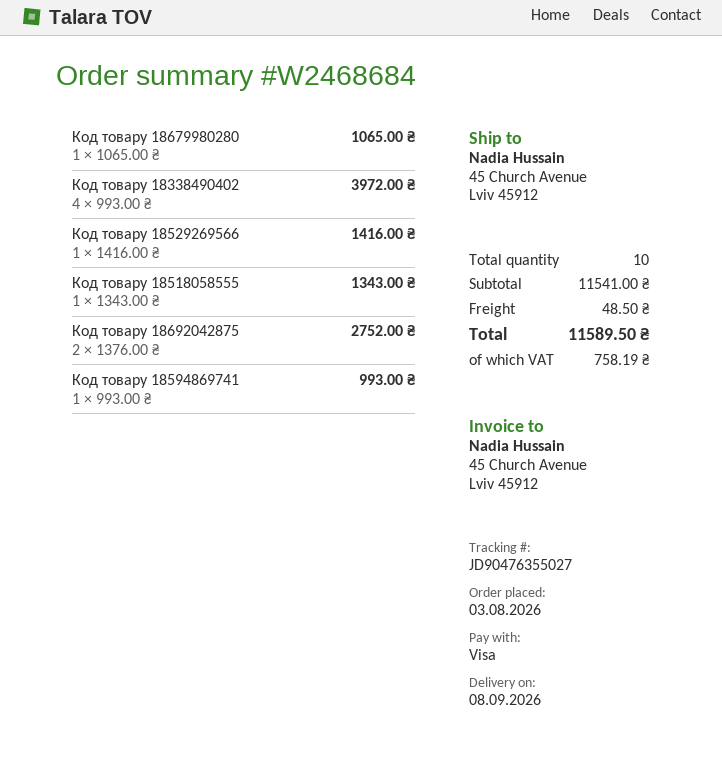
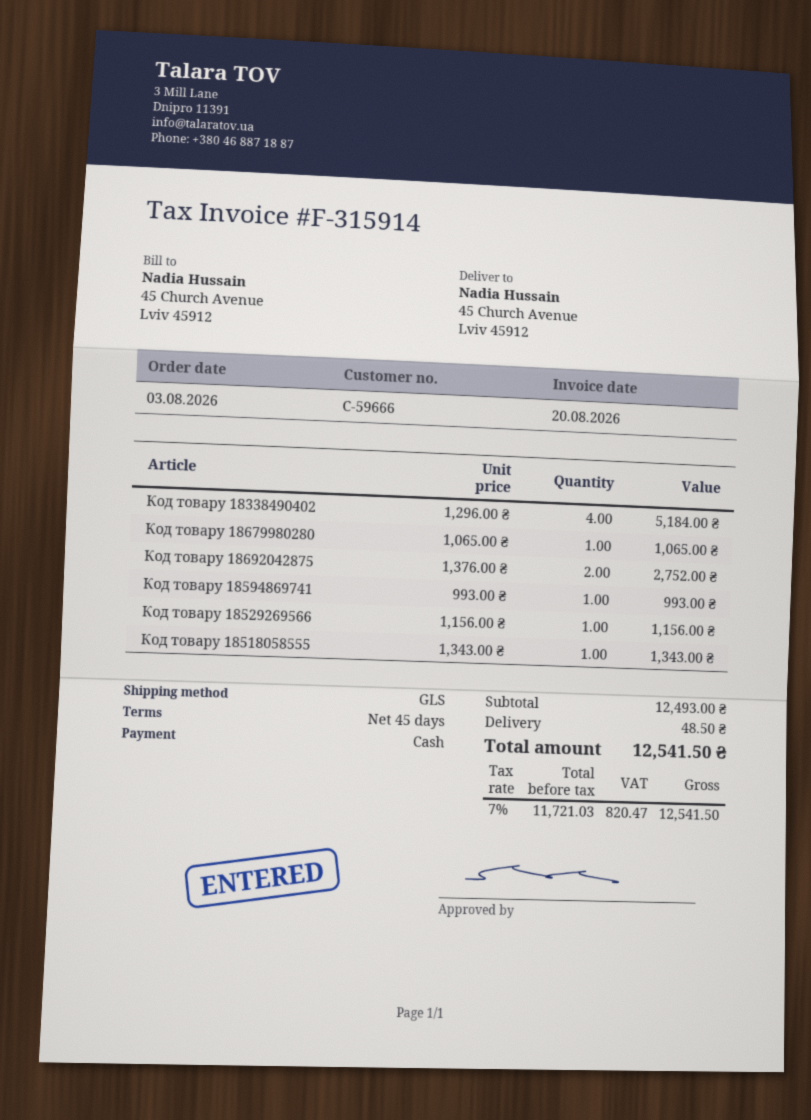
payment method: Visa -> cash
Код товару 18338490402: 4 x 993.00 = 3972.00 -> 4 x 1296.00 = 5184.00
Код товару 18529269566: 1 x 1416.00 = 1416.00 -> 1 x 1156.00 = 1156.00
subtotal: 11541.00 -> 12493.00
tax: 758.19 -> 820.47
total: 11589.50 -> 12541.50

